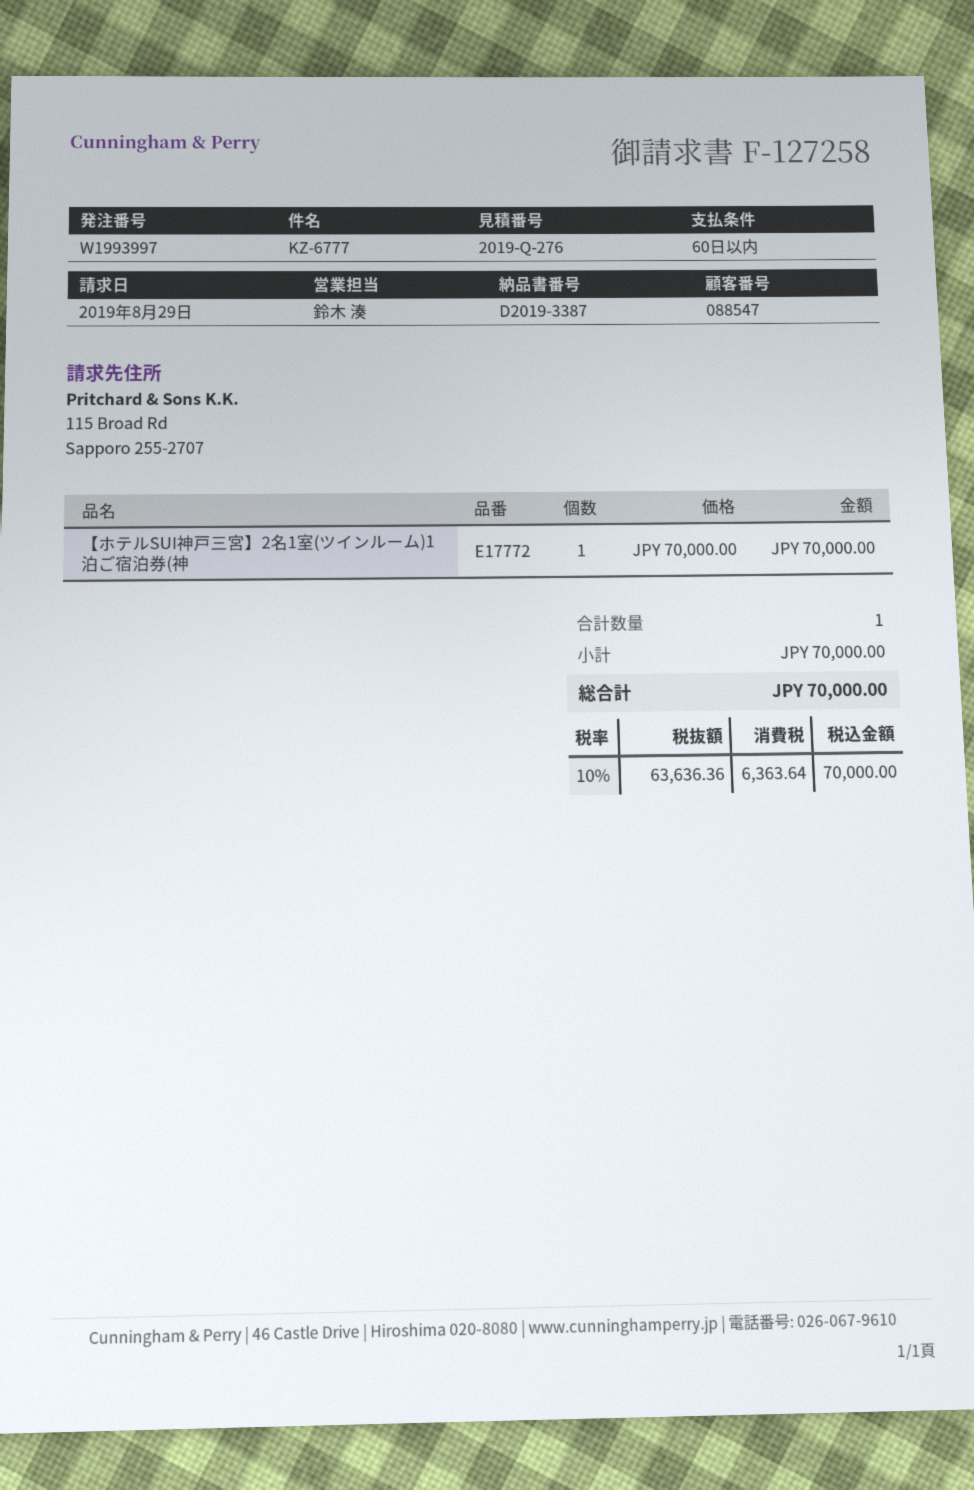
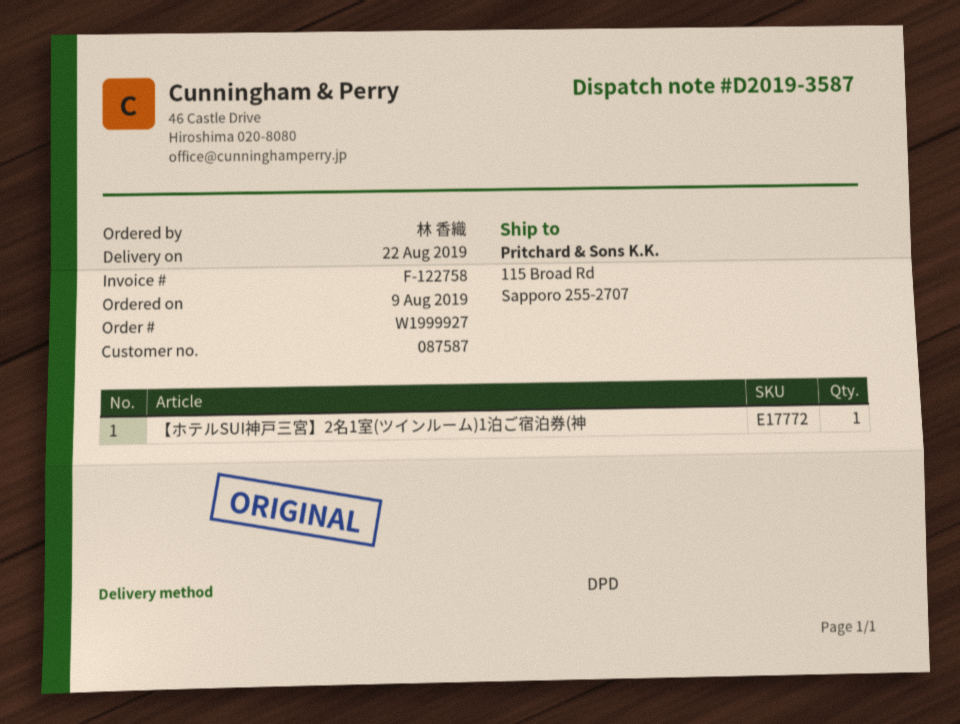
order number: W1993997 -> W1999927
delivery note number: D2019-3387 -> D2019-3587
invoice number: F-127258 -> F-122758
customer number: 088547 -> 087587

